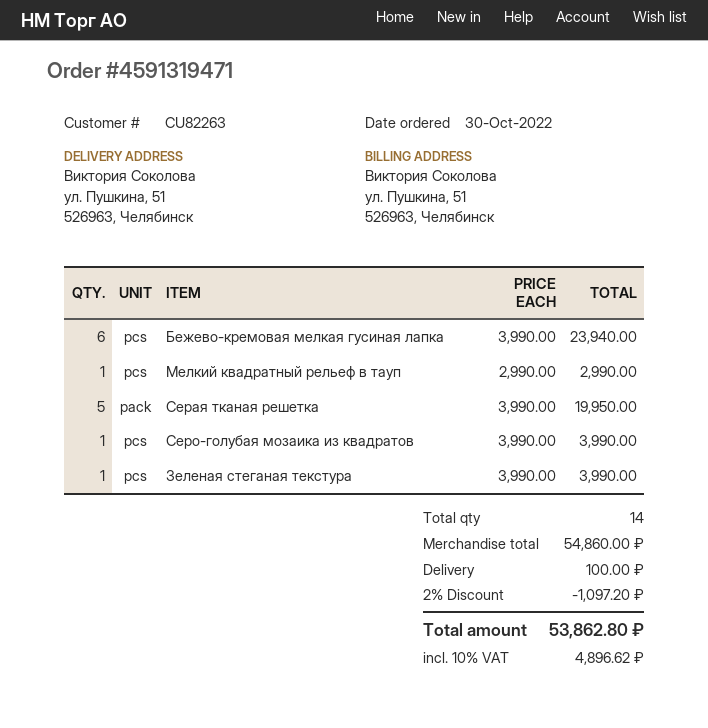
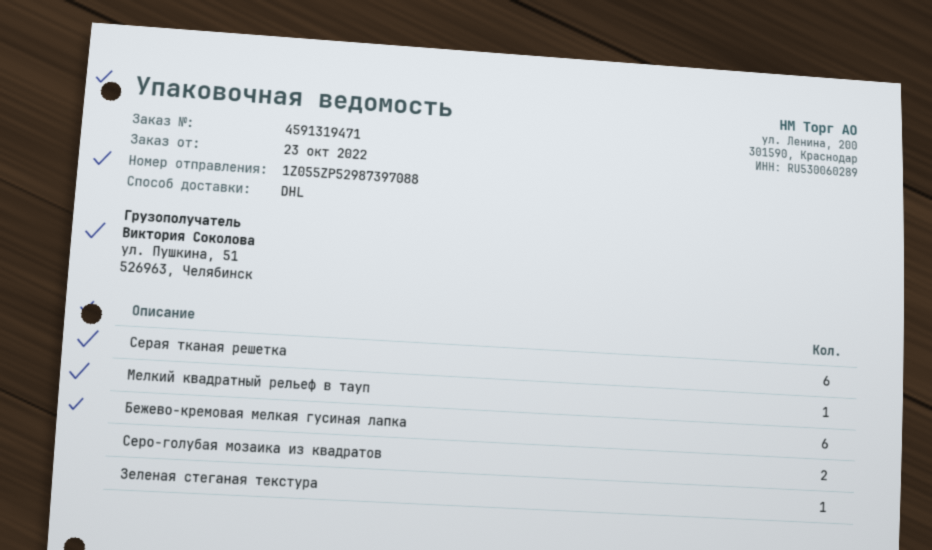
order date: 2022-10-30 -> 2022-10-23
Серая тканая решетка: 5 -> 6
Серо-голубая мозаика из квадратов: 1 -> 2

